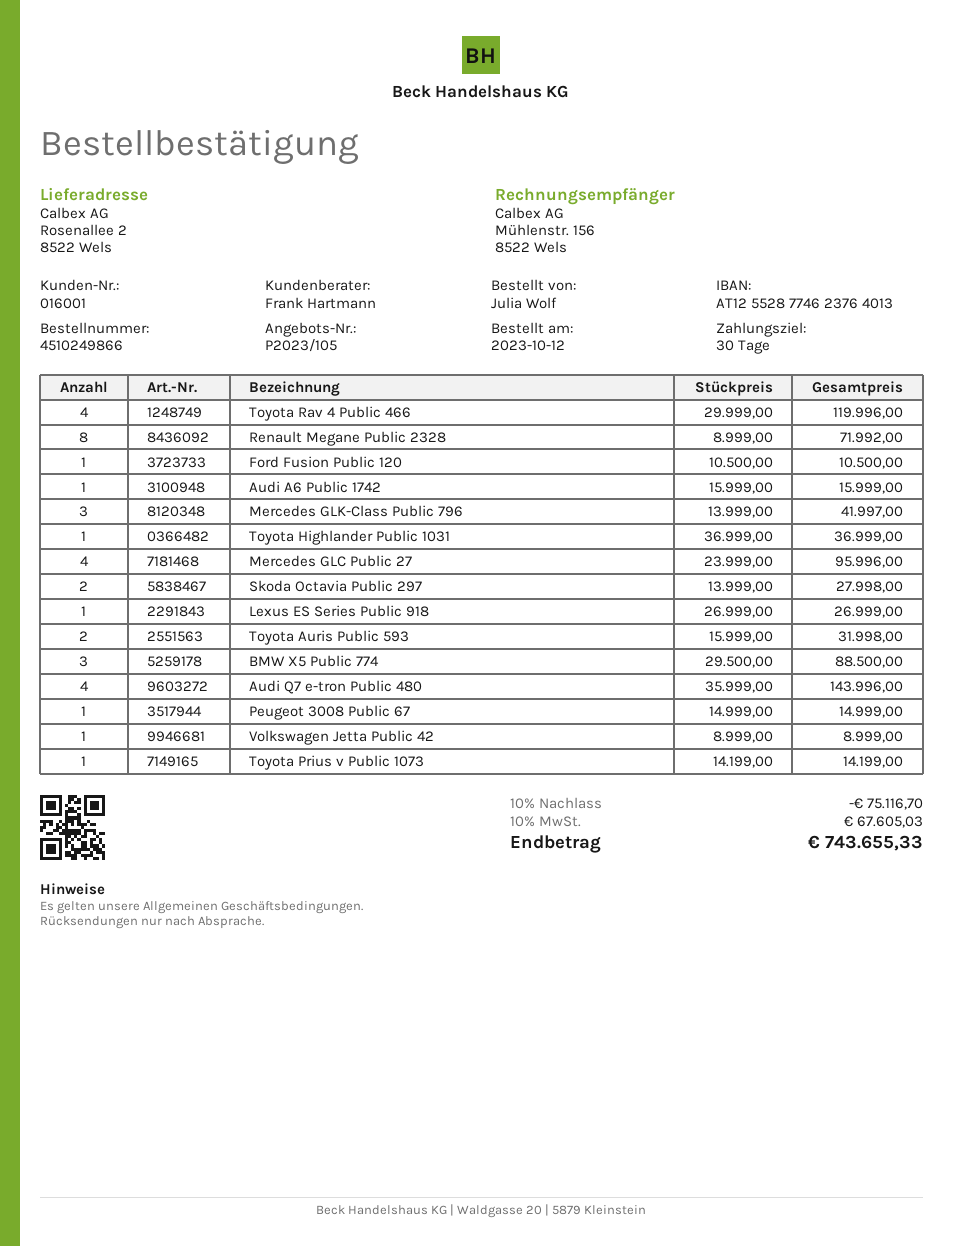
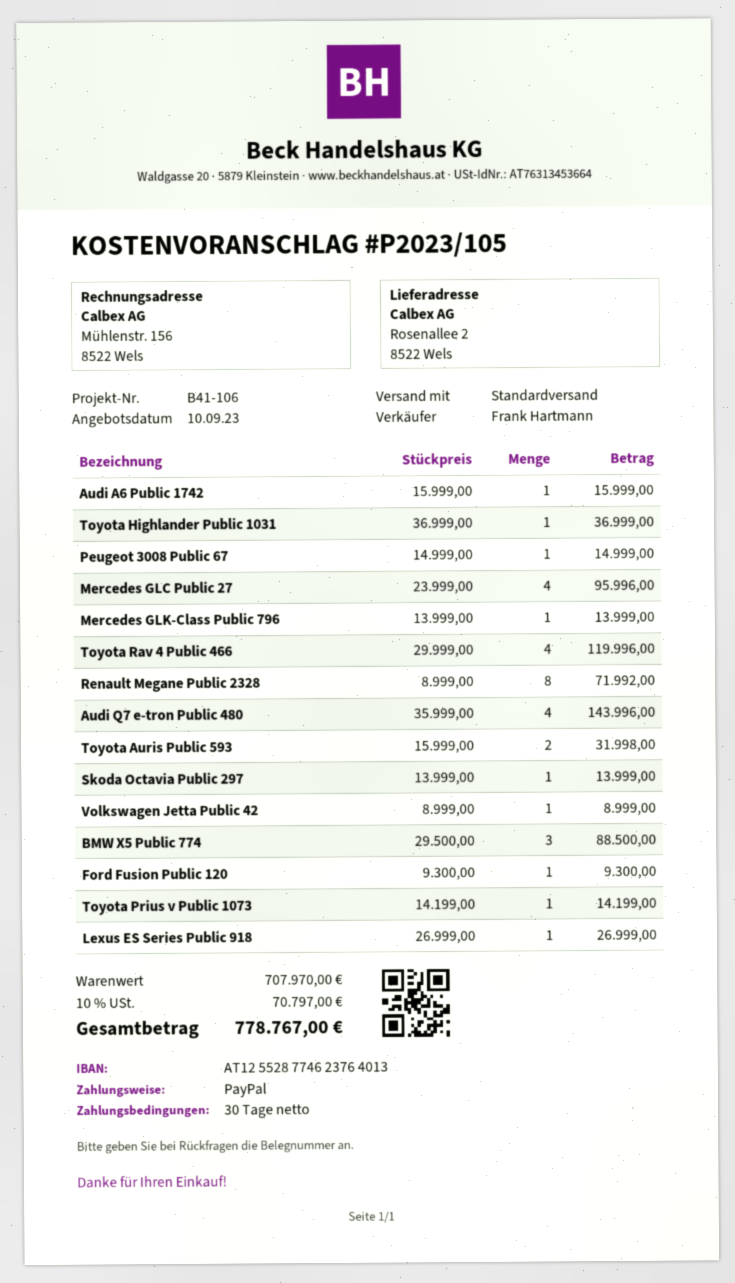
Ford Fusion Public 120: 1 x 10500.00 = 10500.00 -> 1 x 9300.00 = 9300.00
Mercedes GLK-Class Public 796: 3 x 13999.00 = 41997.00 -> 1 x 13999.00 = 13999.00
Skoda Octavia Public 297: 2 x 13999.00 = 27998.00 -> 1 x 13999.00 = 13999.00
discount: 10% = 75116.70 -> none
tax: 10% = 67605.03 -> 10% = 70797.00
total: 743655.33 -> 778767.00

